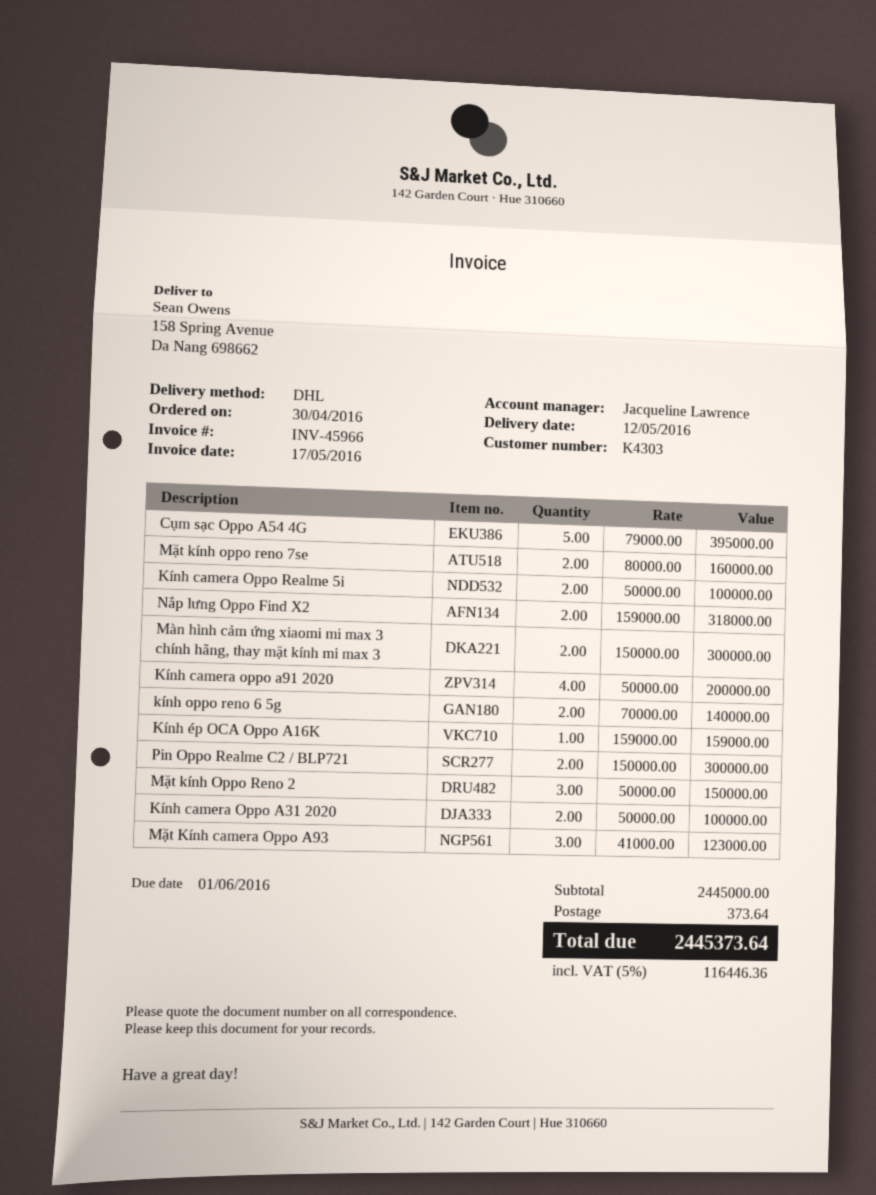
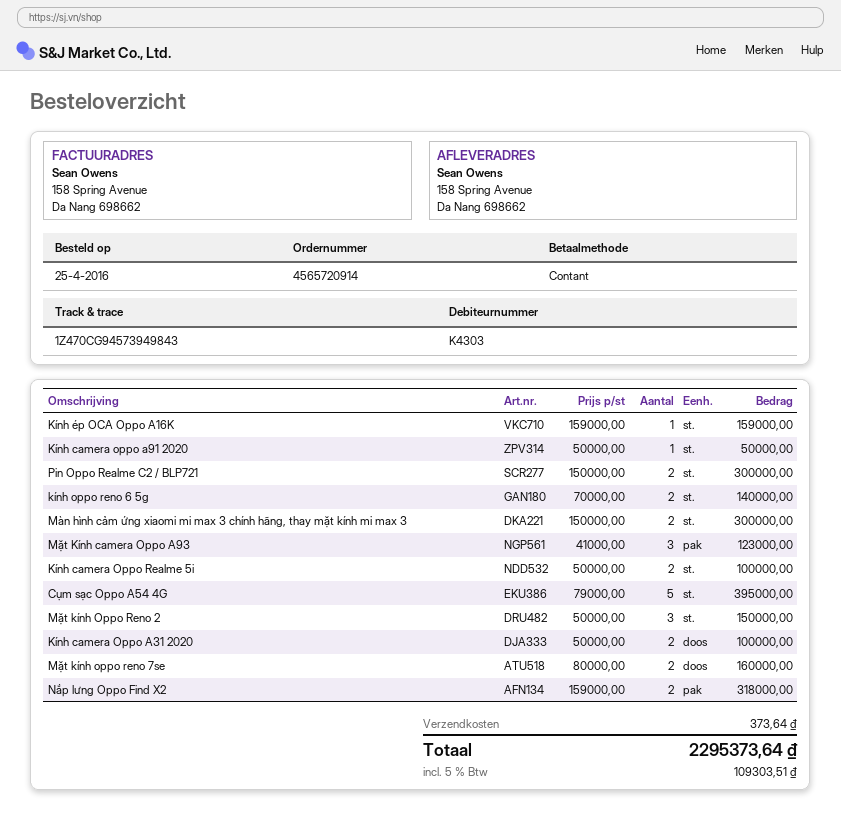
order date: 2016-04-30 -> 2016-04-25
Kính camera oppo a91 2020: 4 x 50000.00 = 200000.00 -> 1 x 50000.00 = 50000.00
tax: 5% = 116446.36 -> 5% = 109303.51
total: 2445373.64 -> 2295373.64

